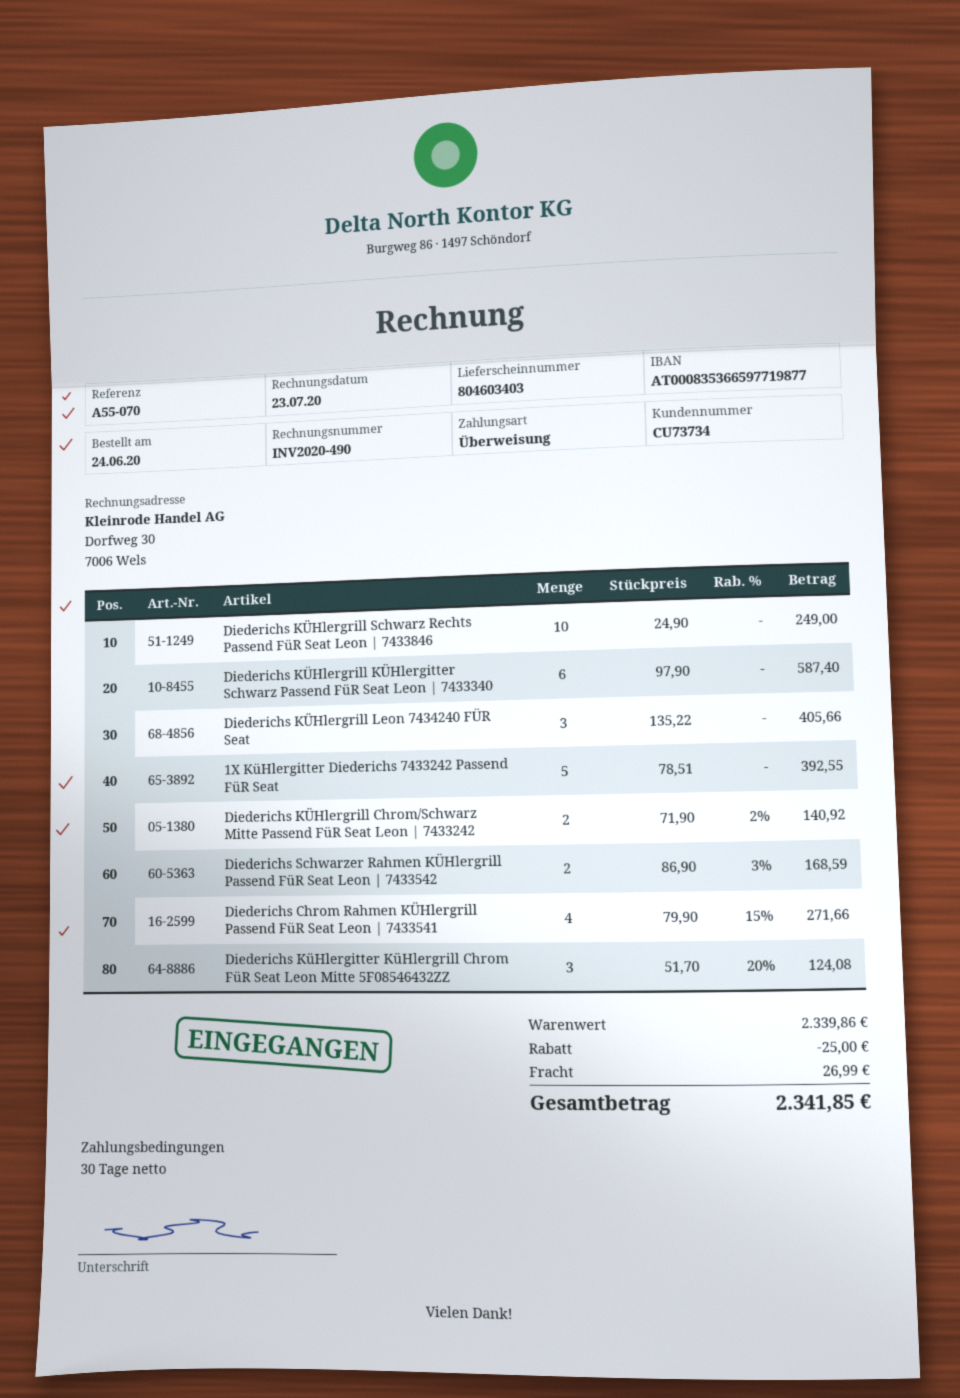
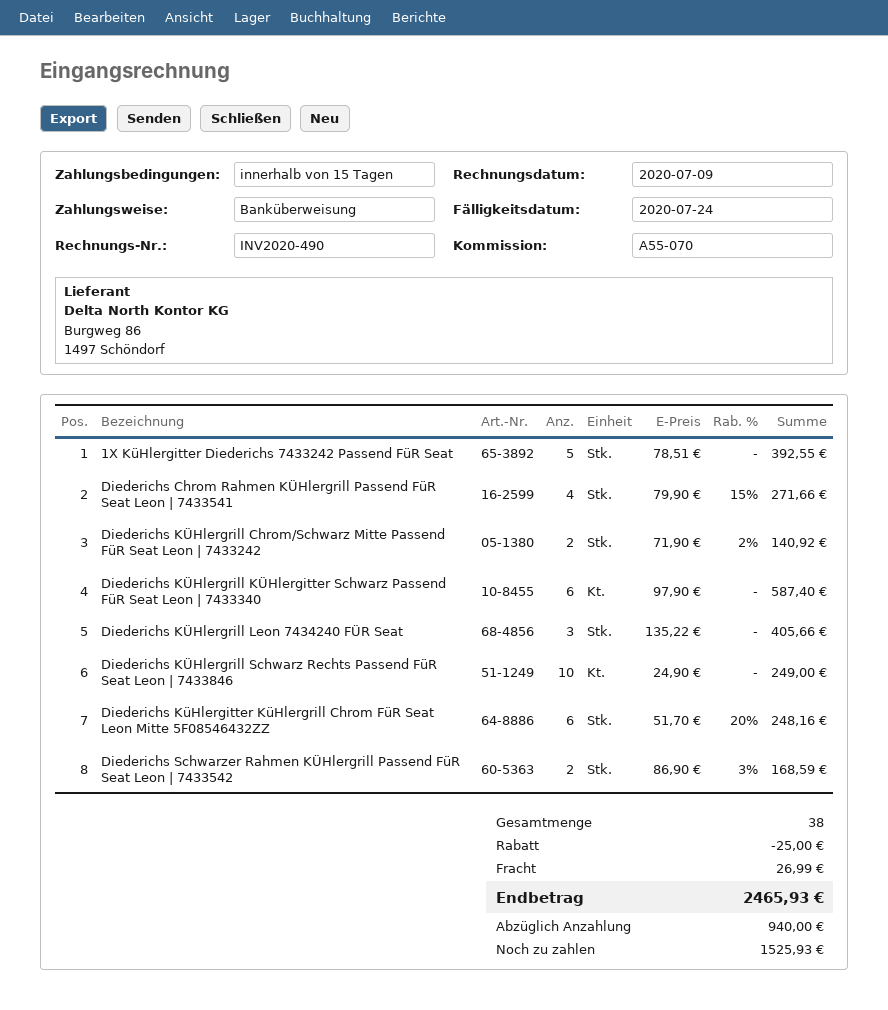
invoice date: 2020-07-23 -> 2020-07-09
payment terms: 30 days -> 15 days
Diederichs KüHlergitter KüHlergrill Chrom FüR Seat Leon Mitte 5F08546432ZZ: 3 x 51.70 - 20% = 124.08 -> 6 x 51.70 - 20% = 248.16
total: 2341.85 -> 2465.93

